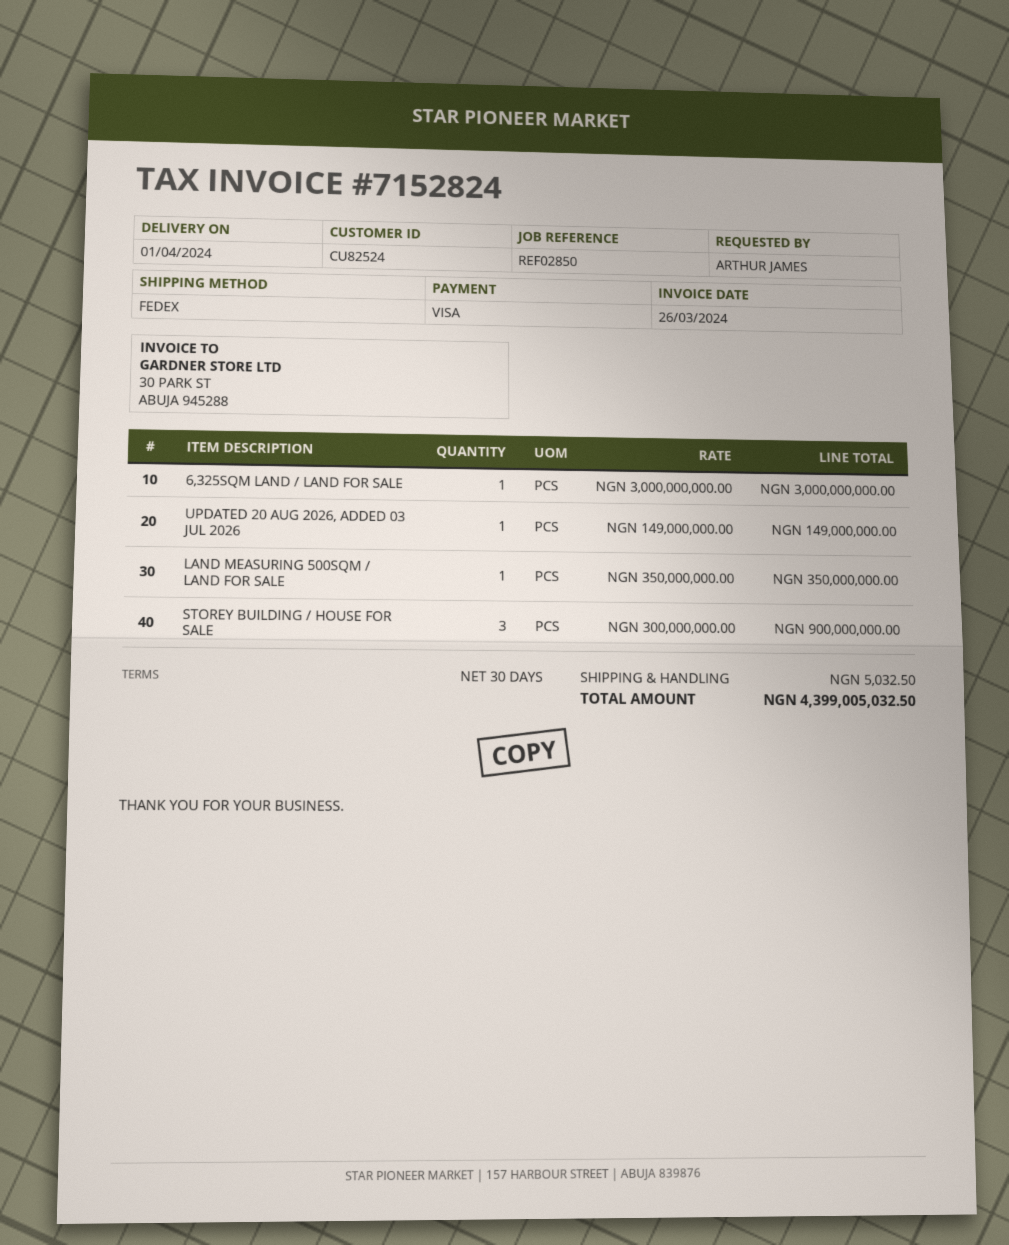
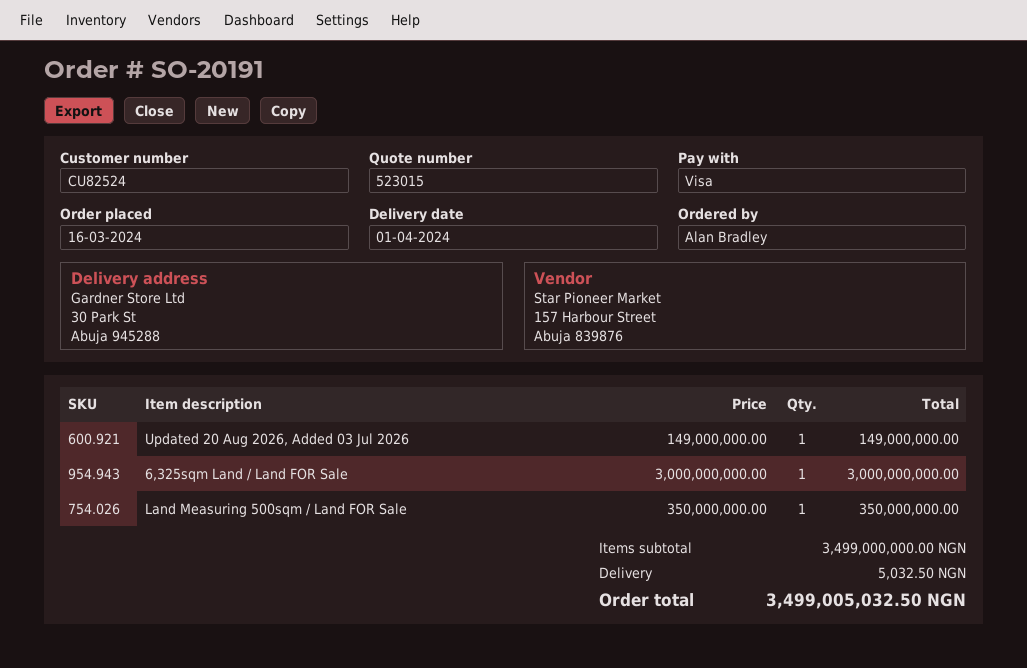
ordered by: ARTHUR JAMES -> Alan Bradley
STOREY BUILDING / HOUSE FOR SALE: 3 x 300000000.00 = 900000000.00 -> none
total: 4399005032.50 -> 3499005032.50

